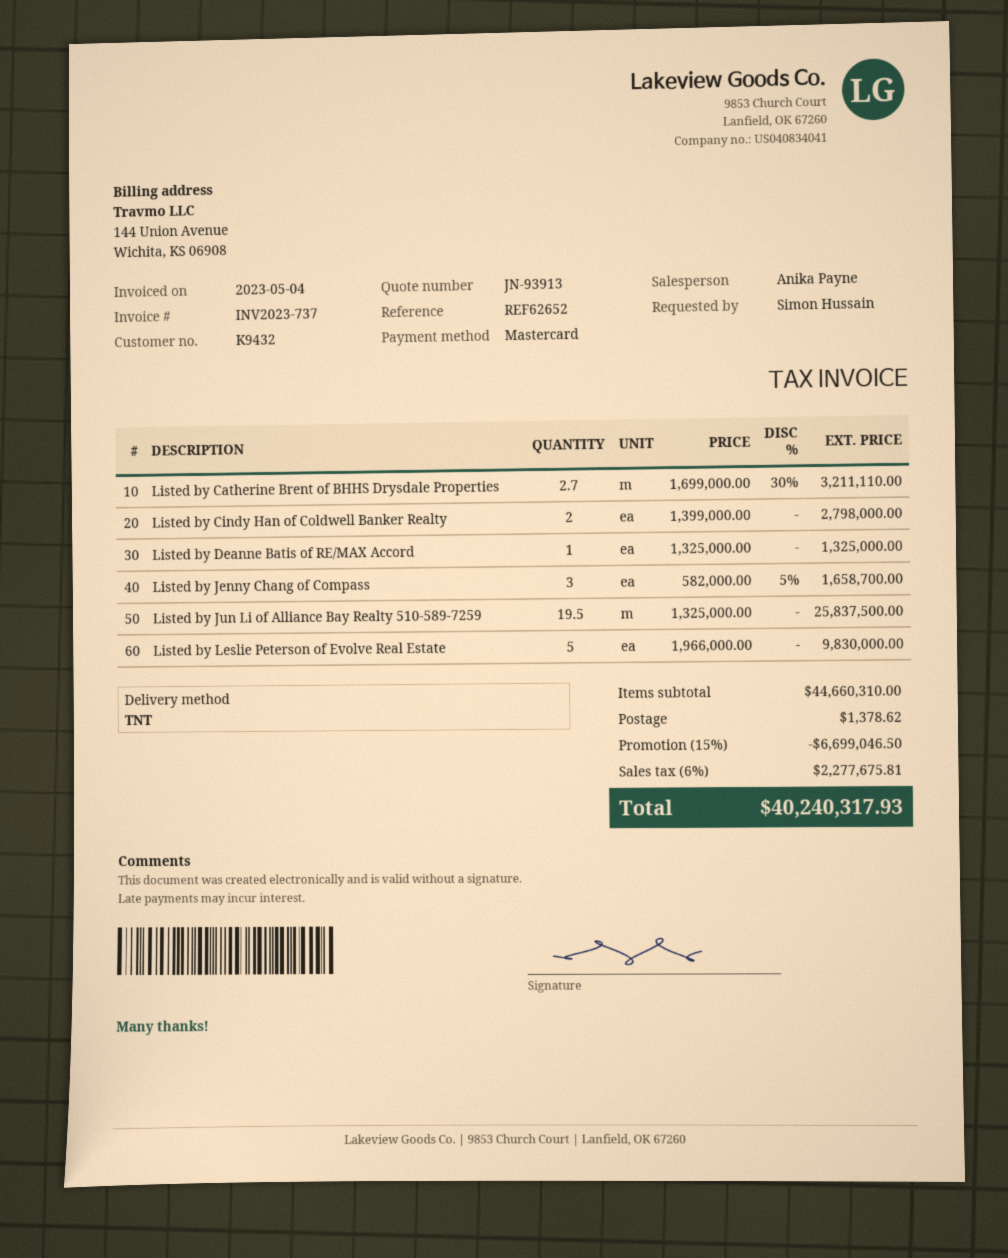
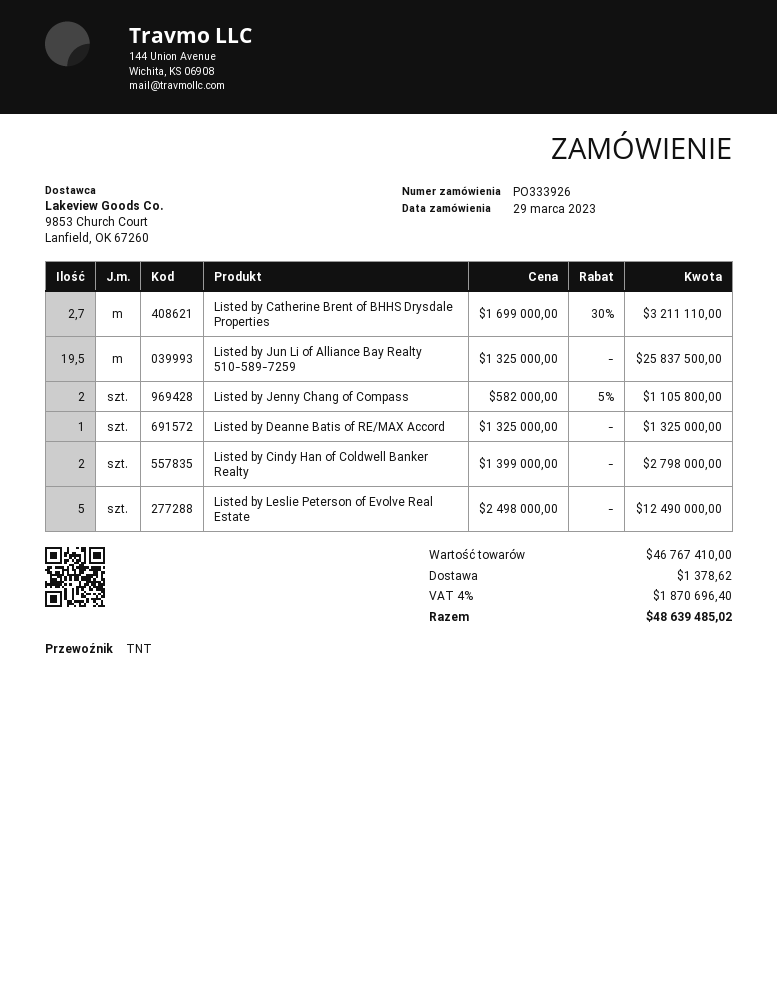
Listed by Jenny Chang of Compass: 3 x 582000.00 - 5% = 1658700.00 -> 2 x 582000.00 - 5% = 1105800.00
Listed by Leslie Peterson of Evolve Real Estate: 5 x 1966000.00 = 9830000.00 -> 5 x 2498000.00 = 12490000.00
subtotal: 44660310.00 -> 46767410.00
discount: 15% = 6699046.50 -> none
tax: 6% = 2277675.81 -> 4% = 1870696.40
total: 40240317.93 -> 48639485.02

